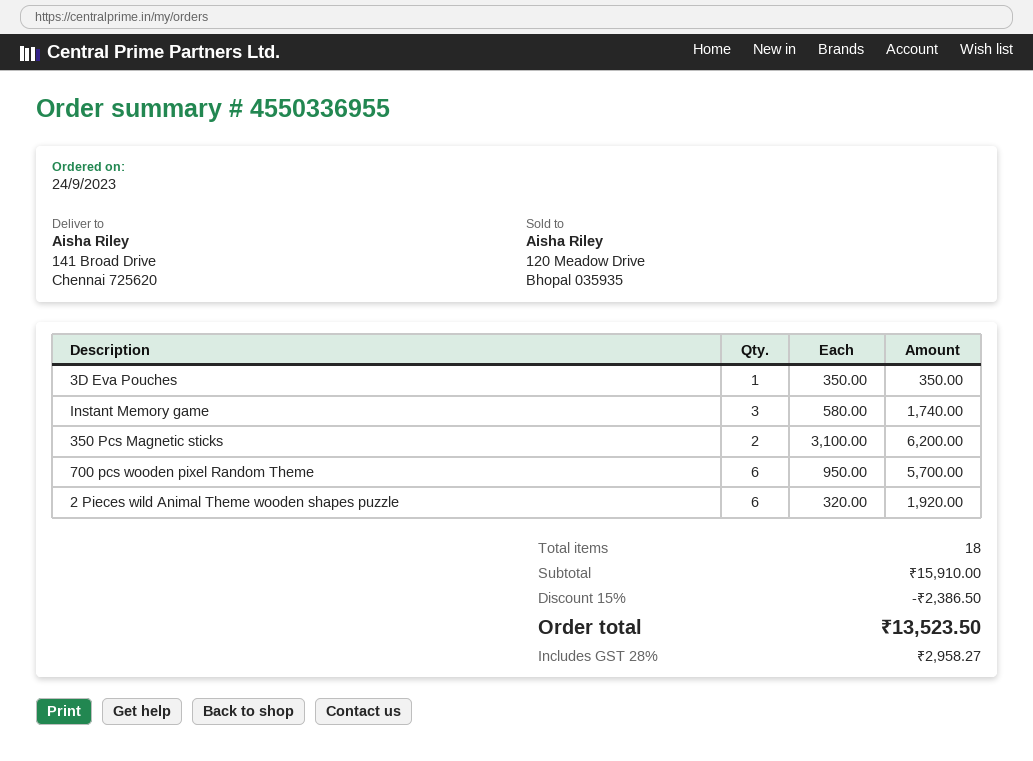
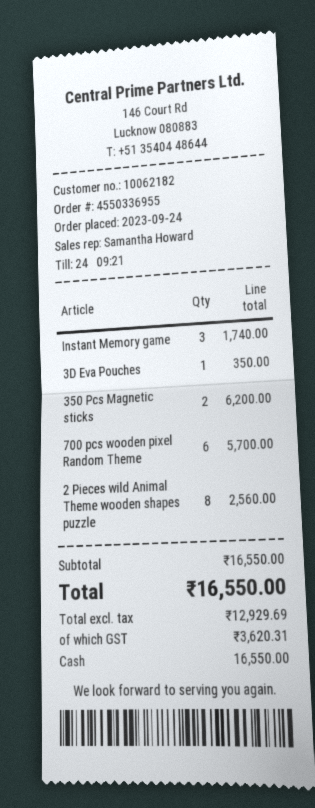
2 Pieces wild Animal Theme wooden shapes puzzle: 6 for 1920.00 -> 8 for 2560.00
subtotal: 15910.00 -> 16550.00
discount: 15% = 2386.50 -> none
tax: 2958.27 -> 3620.31
total: 13523.50 -> 16550.00

